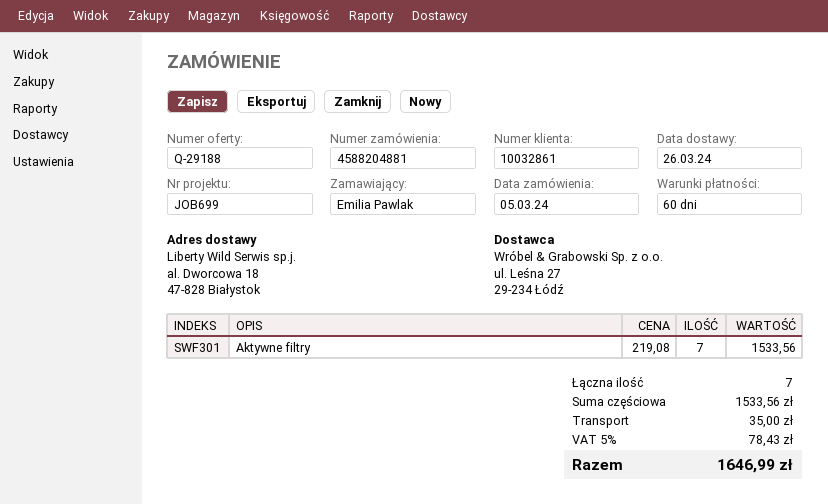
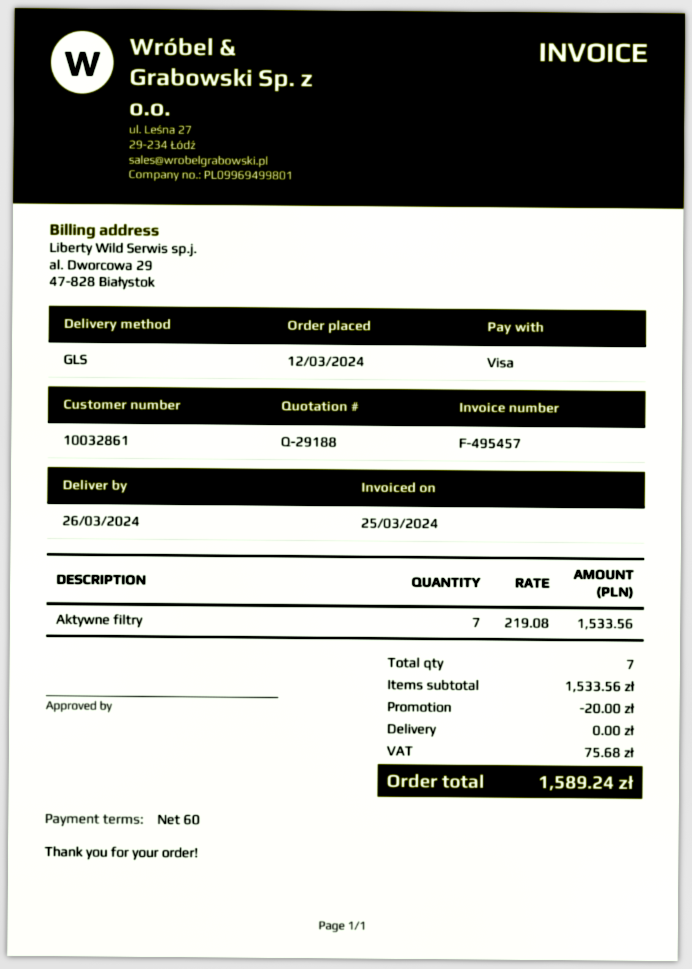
order date: 2024-03-05 -> 2024-03-12
discount: none -> 20.00
shipping: 35.00 -> 0.00
tax: 78.43 -> 75.68
total: 1646.99 -> 1589.24

